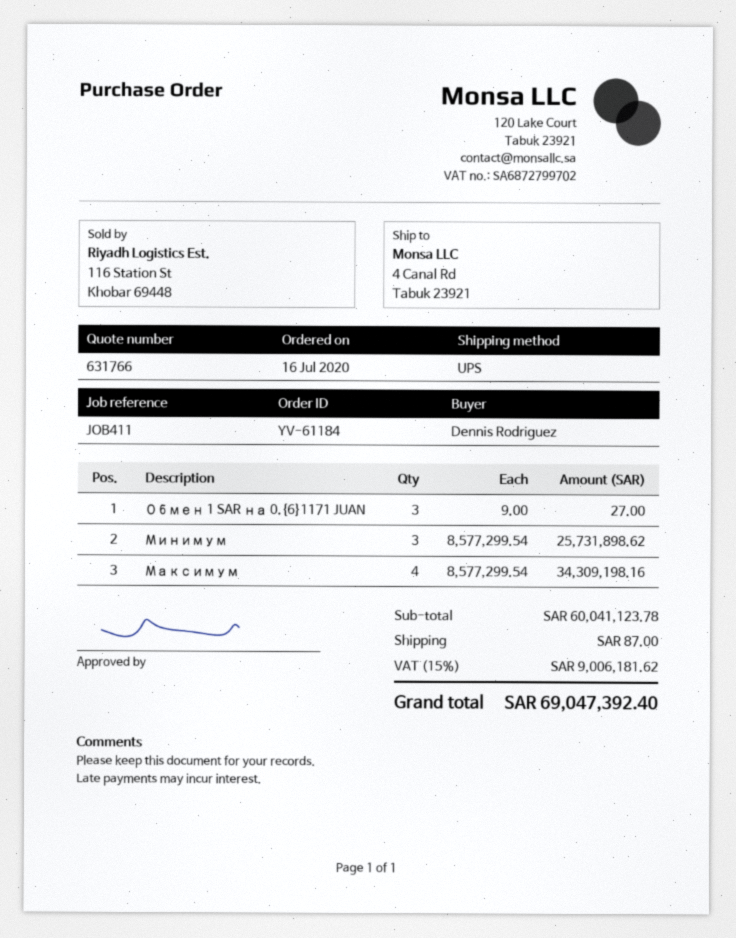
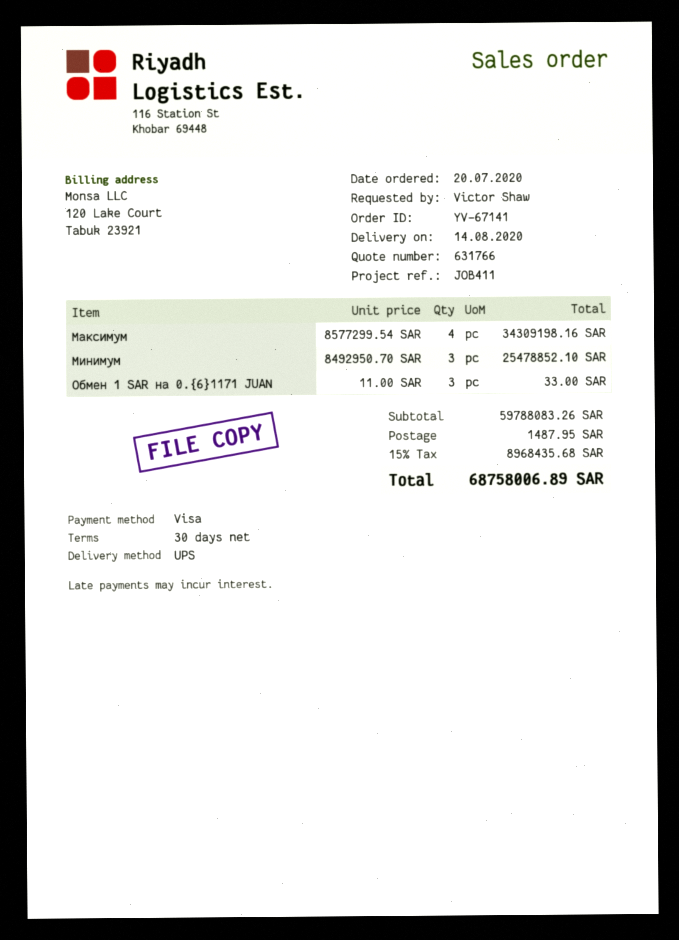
order number: YV-61184 -> YV-67141
order date: 2020-07-16 -> 2020-07-20
ordered by: Dennis Rodriguez -> Victor Shaw
Обмен 1 SAR на 0.{6}1171 JUAN: 3 x 9.00 = 27.00 -> 3 x 11.00 = 33.00
Минимум: 3 x 8577299.54 = 25731898.62 -> 3 x 8492950.70 = 25478852.10
subtotal: 60041123.78 -> 59788083.26
shipping: 87.00 -> 1487.95
tax: 15% = 9006181.62 -> 15% = 8968435.68
total: 69047392.40 -> 68758006.89

